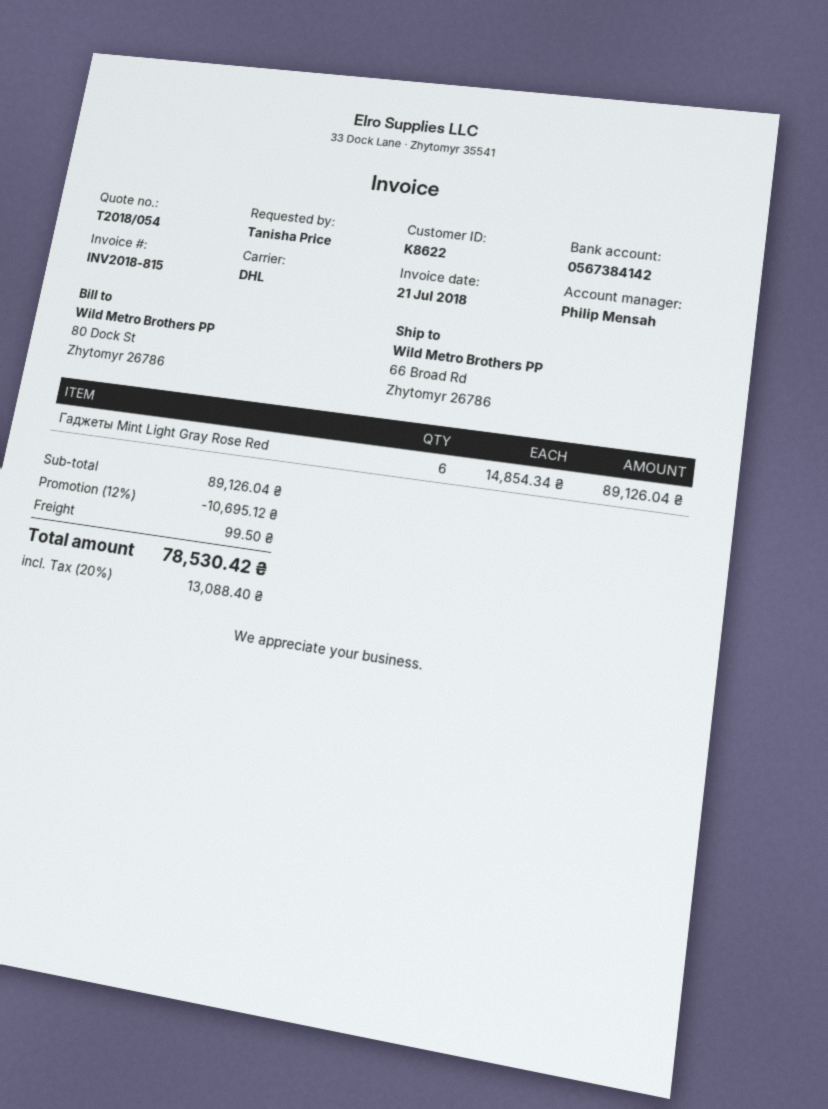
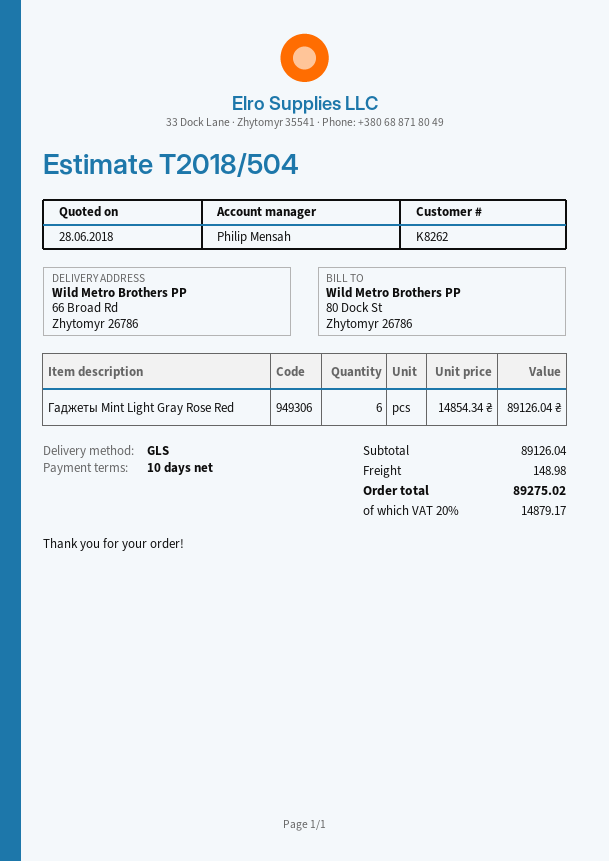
quote number: T2018/054 -> T2018/504
customer number: K8622 -> K8262
shipping method: DHL -> GLS
discount: 12% = 10695.12 -> none
shipping: 99.50 -> 148.98
tax: 20% = 13088.40 -> 20% = 14879.17
total: 78530.42 -> 89275.02

